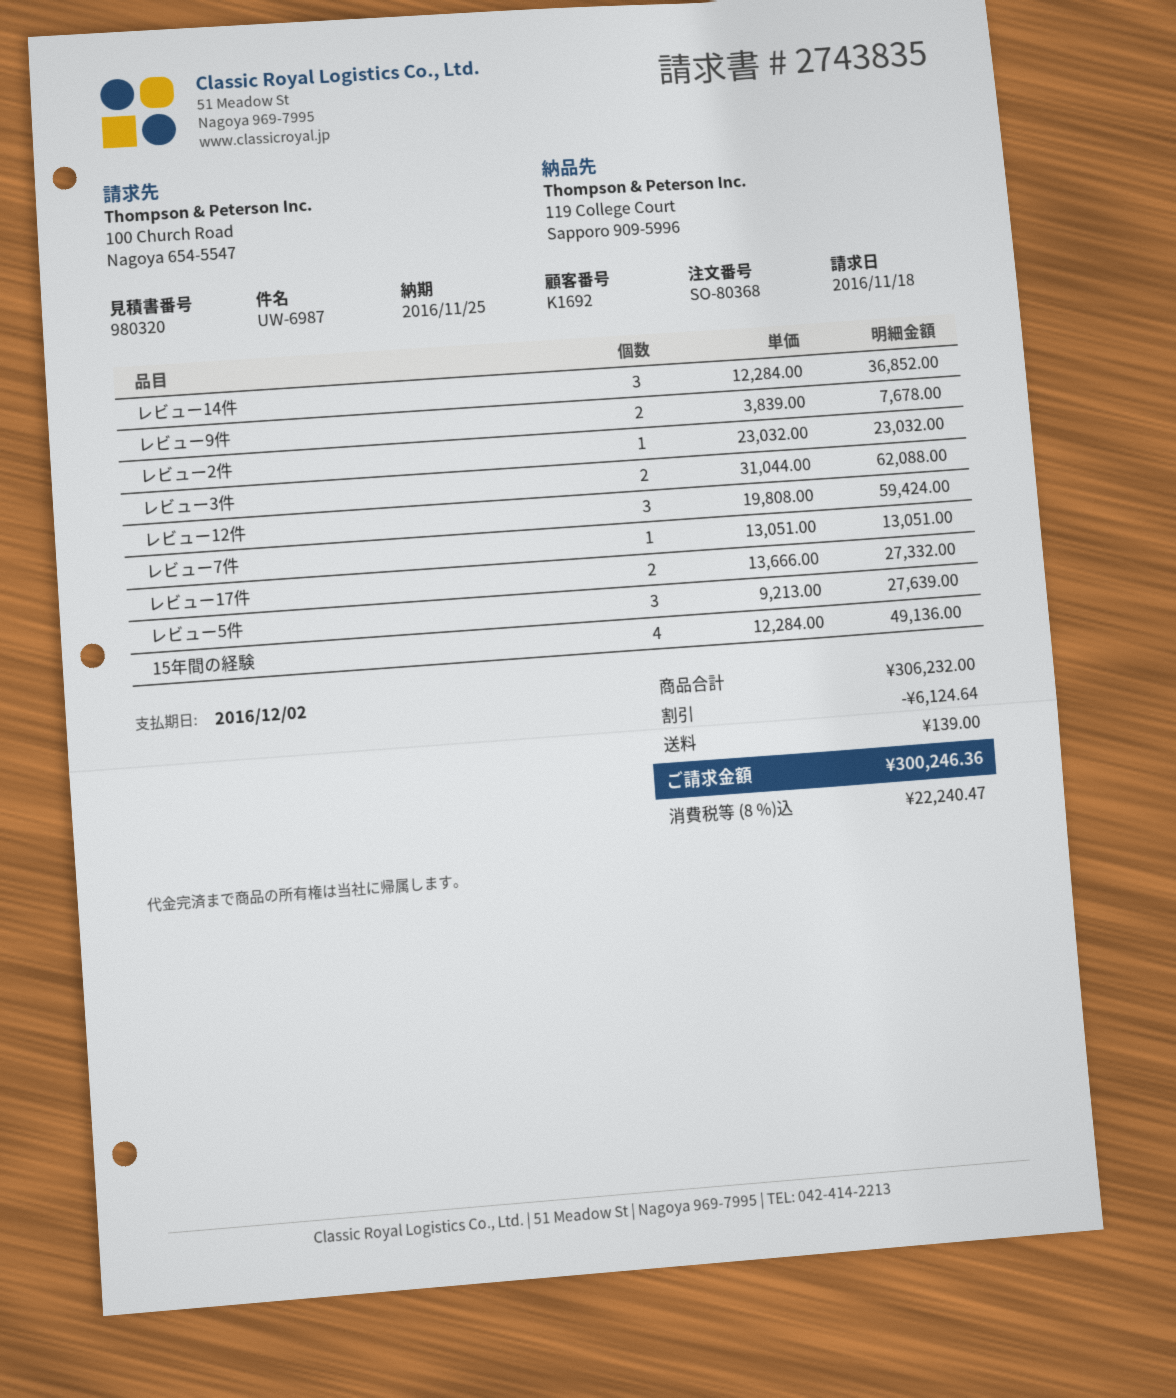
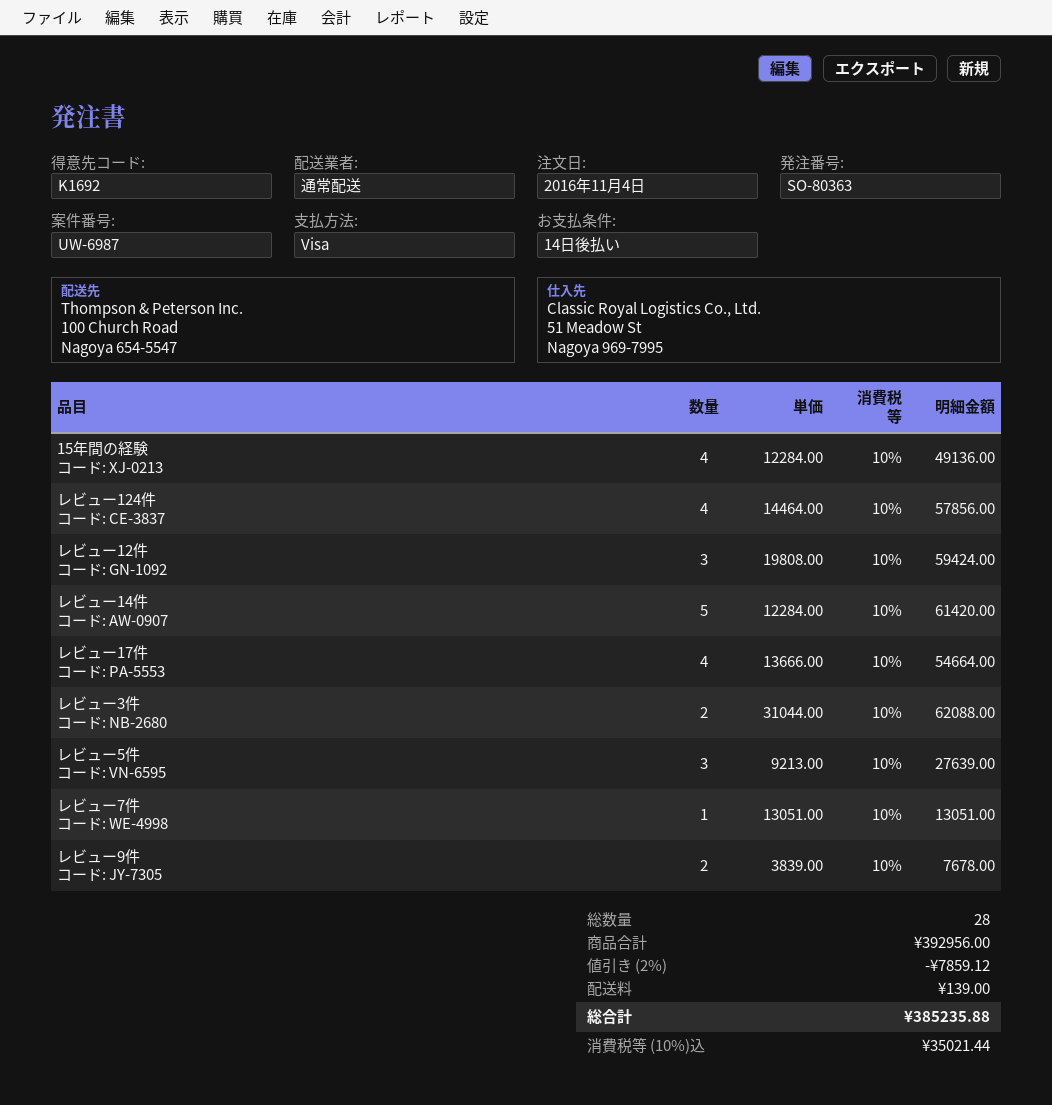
order number: SO-80368 -> SO-80363
ship to: 119 College Court, Sapporo 909-5996 -> 100 Church Road, Nagoya 654-5547
レビュー14件: 3 x 12284.00 = 36852.00 -> 5 x 12284.00 = 61420.00
レビュー2件: 1 x 23032.00 = 23032.00 -> none
レビュー17件: 2 x 13666.00 = 27332.00 -> 4 x 13666.00 = 54664.00
レビュー124件: none -> 4 x 14464.00 = 57856.00
subtotal: 306232.00 -> 392956.00
discount: 6124.64 -> 7859.12
tax: 8% = 22240.47 -> 10% = 35021.44
total: 300246.36 -> 385235.88

